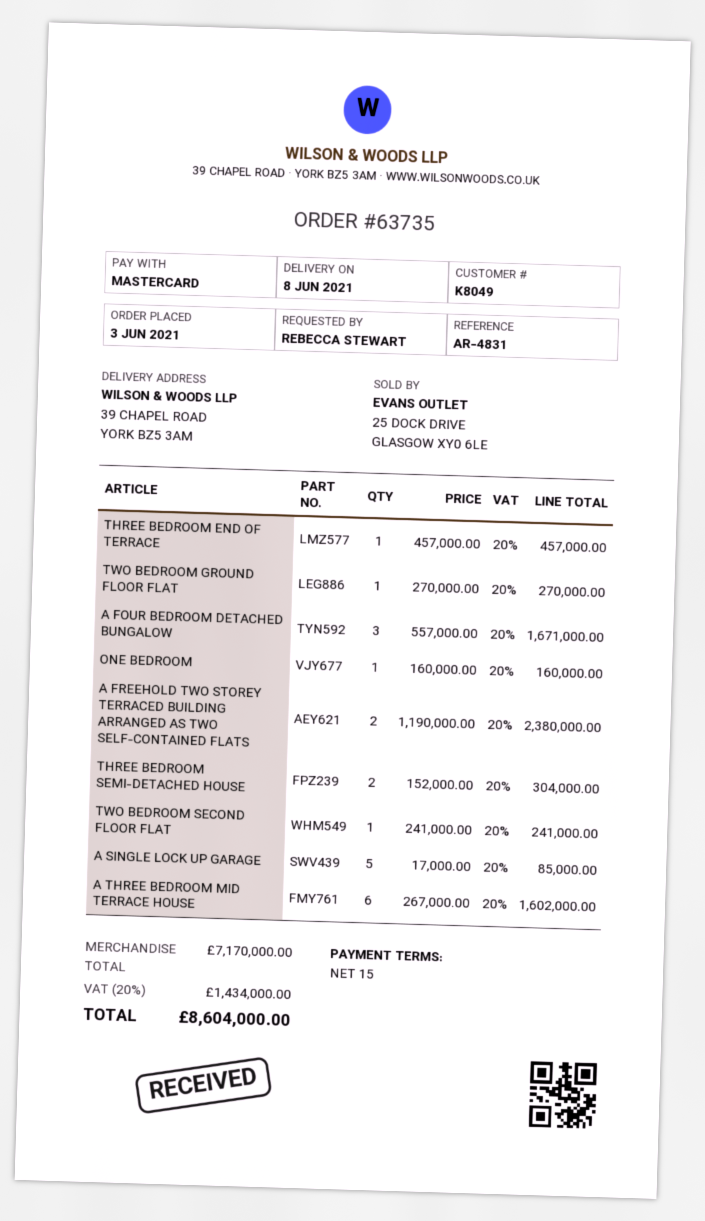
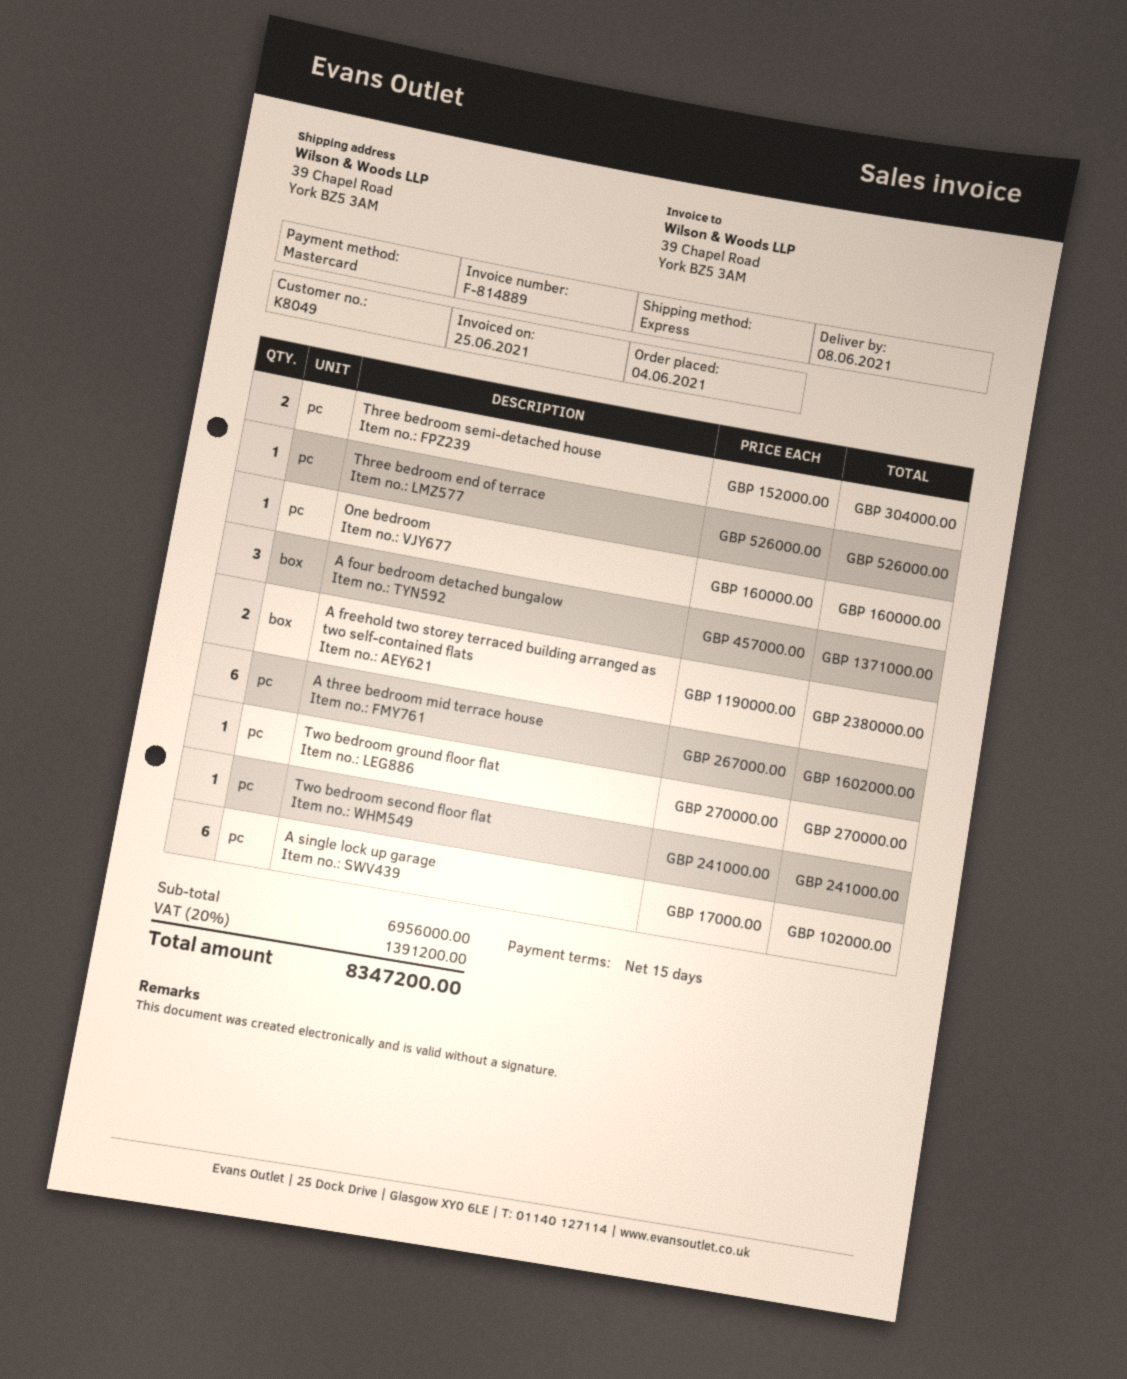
order date: 2021-06-03 -> 2021-06-04
THREE BEDROOM END OF TERRACE: 1 x 457000.00 = 457000.00 -> 1 x 526000.00 = 526000.00
A FOUR BEDROOM DETACHED BUNGALOW: 3 x 557000.00 = 1671000.00 -> 3 x 457000.00 = 1371000.00
A SINGLE LOCK UP GARAGE: 5 x 17000.00 = 85000.00 -> 6 x 17000.00 = 102000.00
subtotal: 7170000.00 -> 6956000.00
tax: 20% = 1434000.00 -> 20% = 1391200.00
total: 8604000.00 -> 8347200.00

